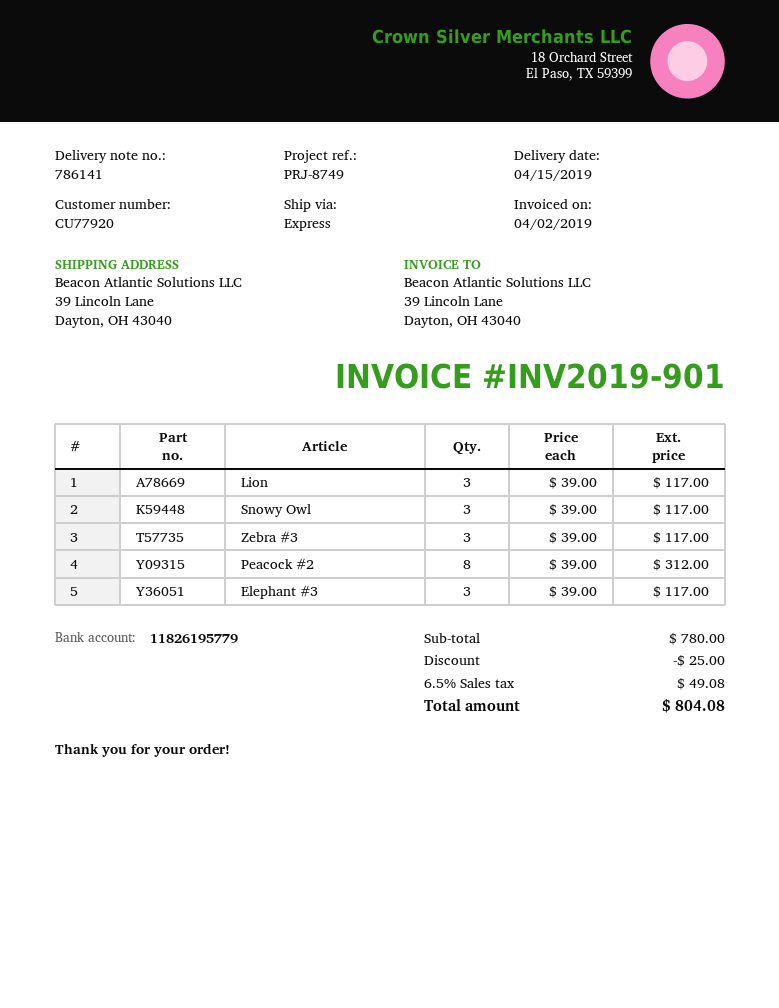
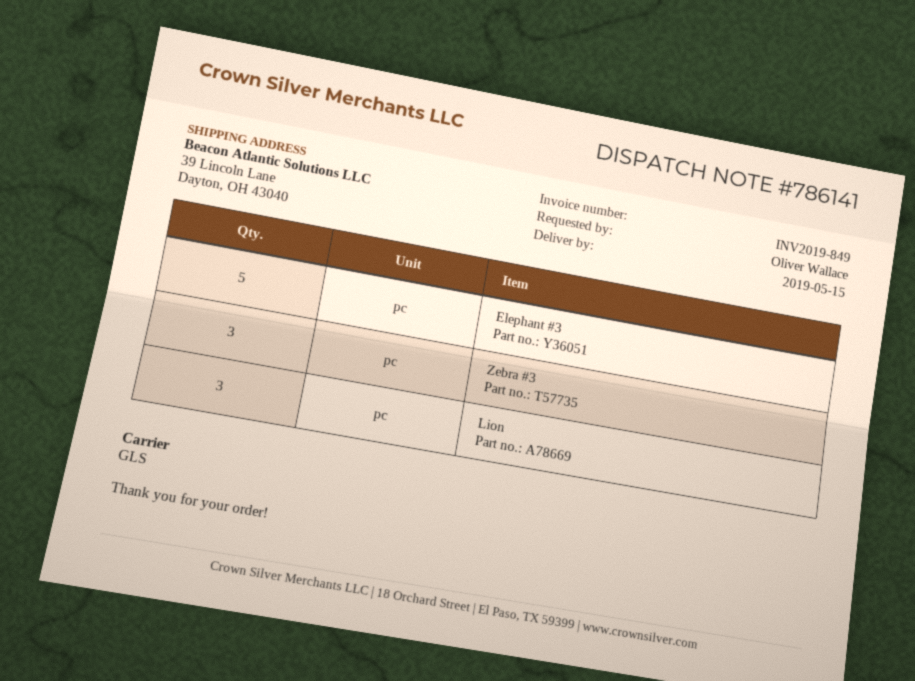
delivery date: 2019-04-15 -> 2019-05-15
invoice number: INV2019-901 -> INV2019-849
shipping method: express -> GLS
Snowy Owl: 3 -> none
Peacock #2: 8 -> none
Elephant #3: 3 -> 5

